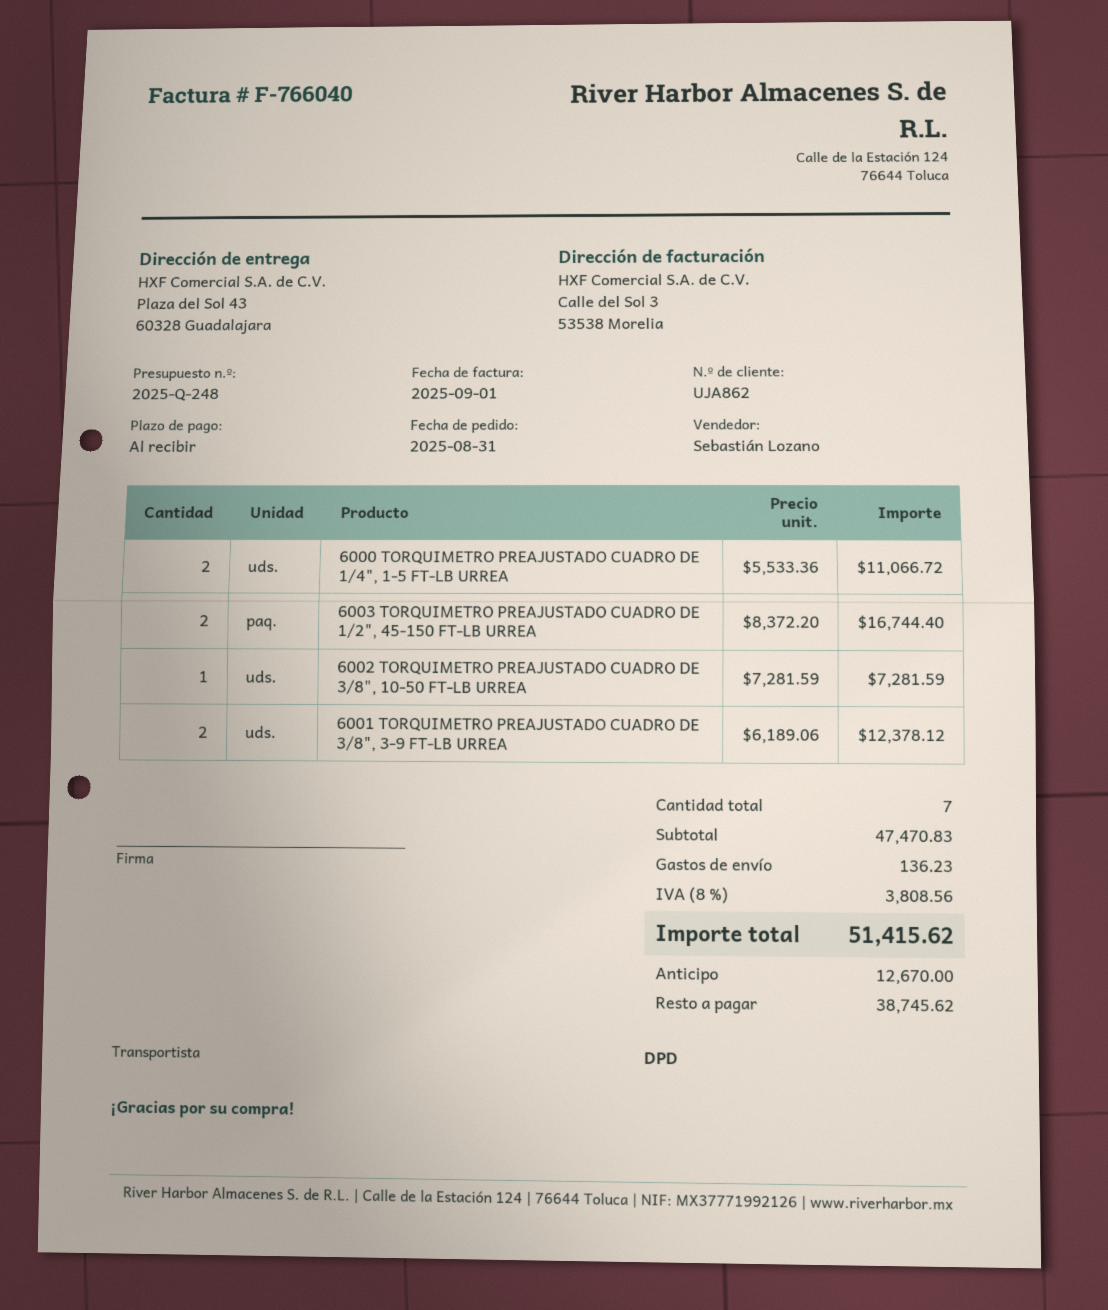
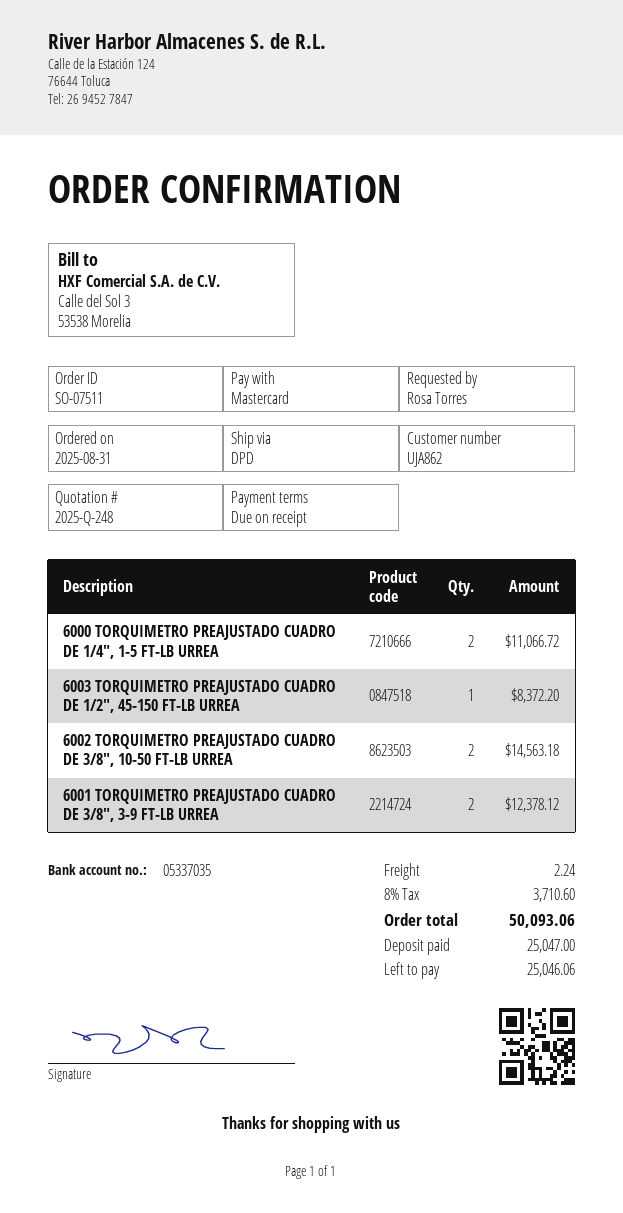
6003 TORQUIMETRO PREAJUSTADO CUADRO DE 1/2", 45-150 FT-LB URREA: 2 for 16744.40 -> 1 for 8372.20
6002 TORQUIMETRO PREAJUSTADO CUADRO DE 3/8", 10-50 FT-LB URREA: 1 for 7281.59 -> 2 for 14563.18
shipping: 136.23 -> 2.24
tax: 8% = 3808.56 -> 8% = 3710.60
total: 51415.62 -> 50093.06
deposit: 12670.00 -> 25047.00
balance: 38745.62 -> 25046.06

